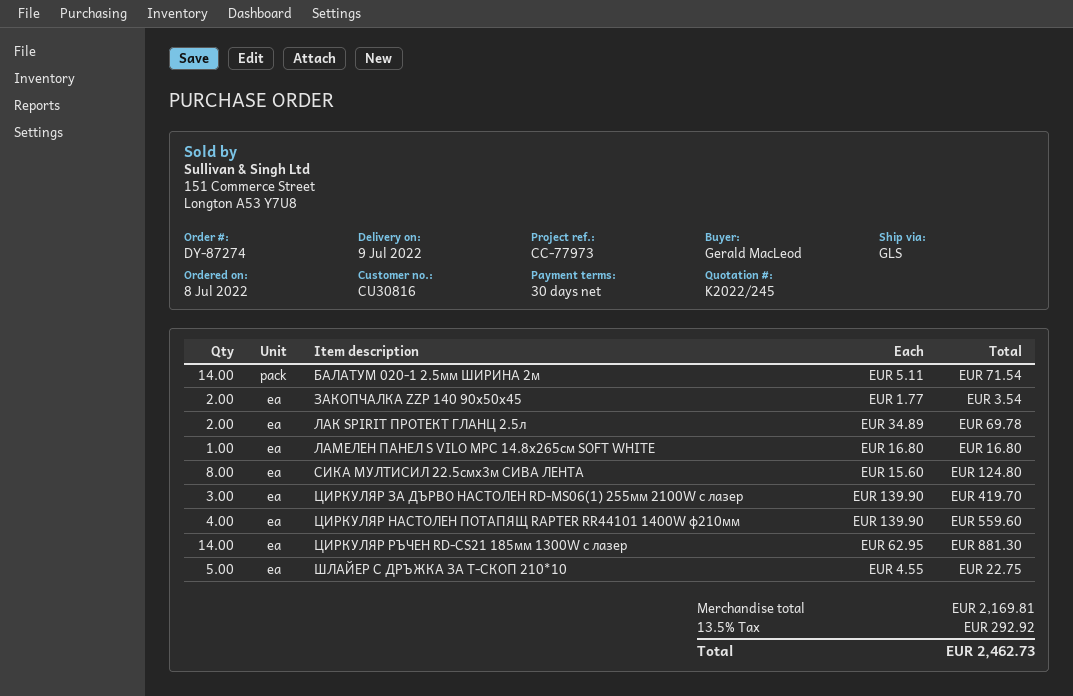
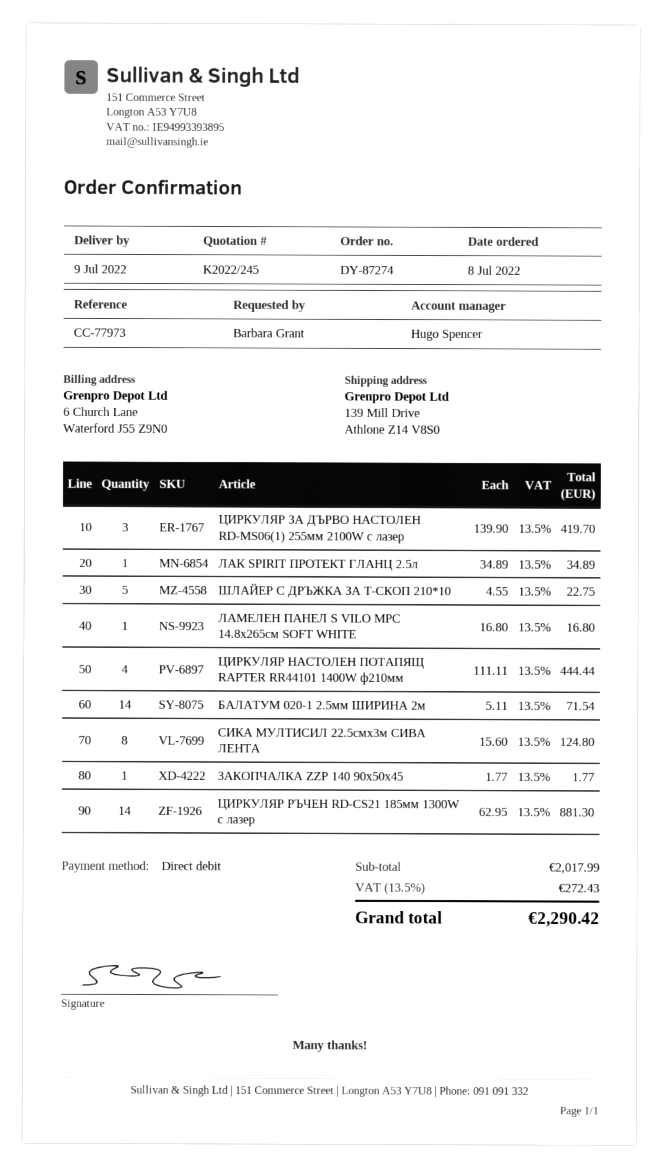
ordered by: Gerald MacLeod -> Barbara Grant
ЗАКОПЧАЛКА ZZP 140 90х50х45: 2 x 1.77 = 3.54 -> 1 x 1.77 = 1.77
ЛАК SPIRIT ПРОТЕКТ ГЛАНЦ 2.5л: 2 x 34.89 = 69.78 -> 1 x 34.89 = 34.89
ЦИРКУЛЯР НАСТОЛЕН ПОТАПЯЩ RAPTER RR44101 1400W ф210мм: 4 x 139.90 = 559.60 -> 4 x 111.11 = 444.44
subtotal: 2169.81 -> 2017.99
tax: 13.5% = 292.92 -> 13.5% = 272.43
total: 2462.73 -> 2290.42

